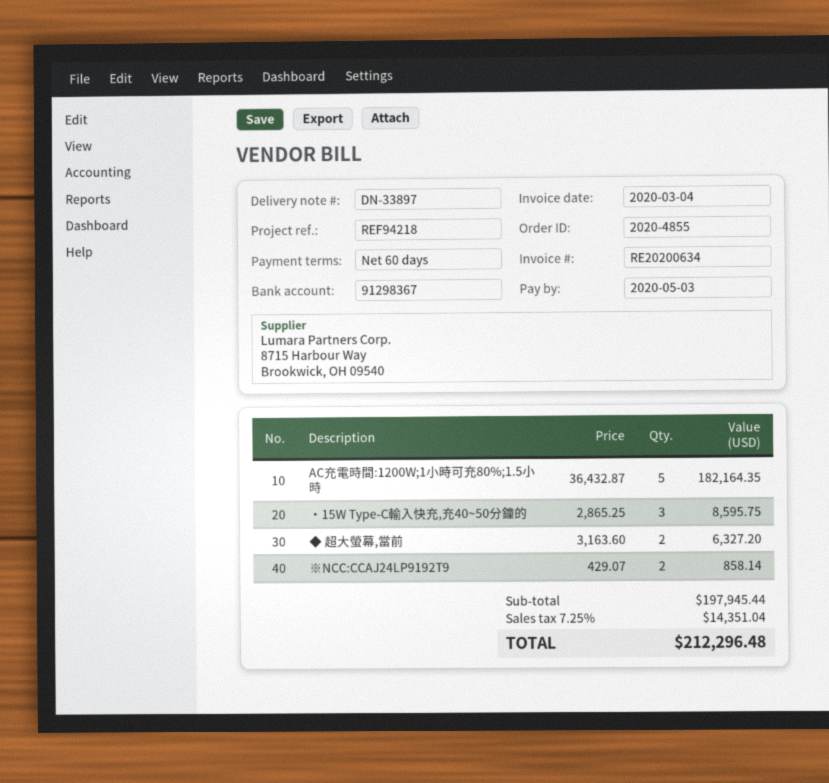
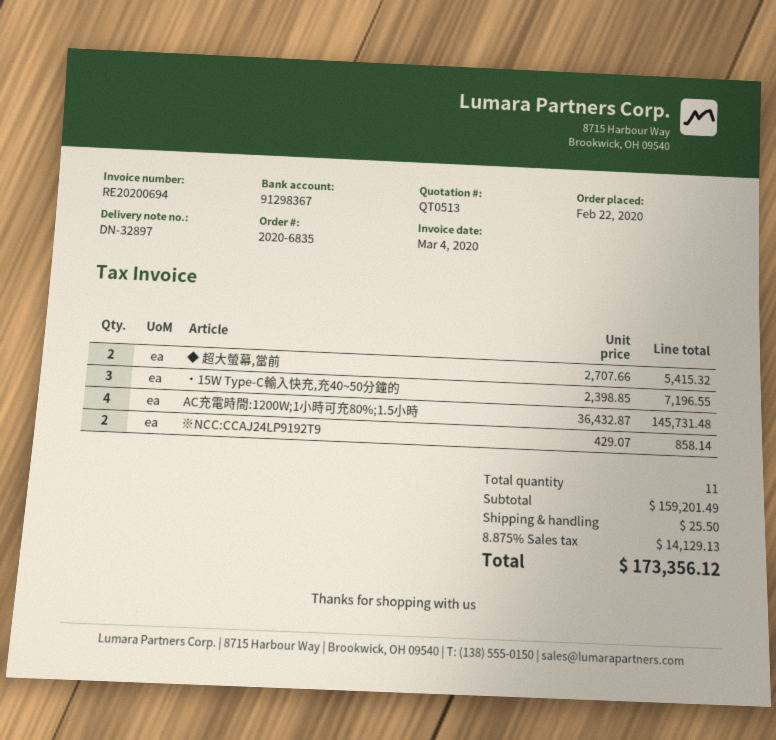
order number: 2020-4855 -> 2020-6835
delivery note number: DN-33897 -> DN-32897
invoice number: RE20200634 -> RE20200694
AC充電時間:1200W;1小時可充80%;1.5小時: 5 x 36432.87 = 182164.35 -> 4 x 36432.87 = 145731.48
‧15W Type-C輸入快充,充40~50分鐘的: 3 x 2865.25 = 8595.75 -> 3 x 2398.85 = 7196.55
◆ 超大螢幕,當前: 2 x 3163.60 = 6327.20 -> 2 x 2707.66 = 5415.32
subtotal: 197945.44 -> 159201.49
shipping: none -> 25.50
tax: 7.25% = 14351.04 -> 8.875% = 14129.13
total: 212296.48 -> 173356.12

